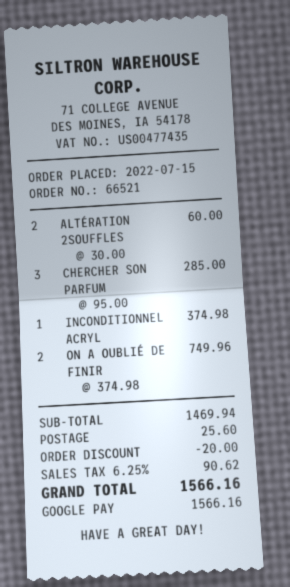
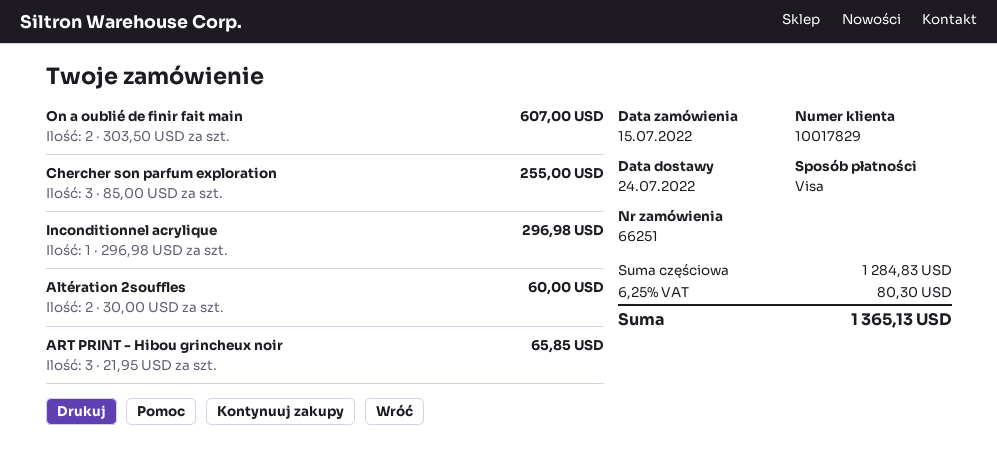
order number: 66521 -> 66251
payment method: Google Pay -> Visa
CHERCHER SON PARFUM: 3 x 95.00 = 285.00 -> 3 x 85.00 = 255.00
INCONDITIONNEL ACRYL: 1 x 374.98 = 374.98 -> 1 x 296.98 = 296.98
ON A OUBLIÉ DE FINIR: 2 x 374.98 = 749.96 -> 2 x 303.50 = 607.00
ART PRINT - Hibou grincheux noir: none -> 3 x 21.95 = 65.85
subtotal: 1469.94 -> 1284.83
discount: 20.00 -> none
shipping: 25.60 -> none
tax: 6.25% = 90.62 -> 6.25% = 80.30
total: 1566.16 -> 1365.13

